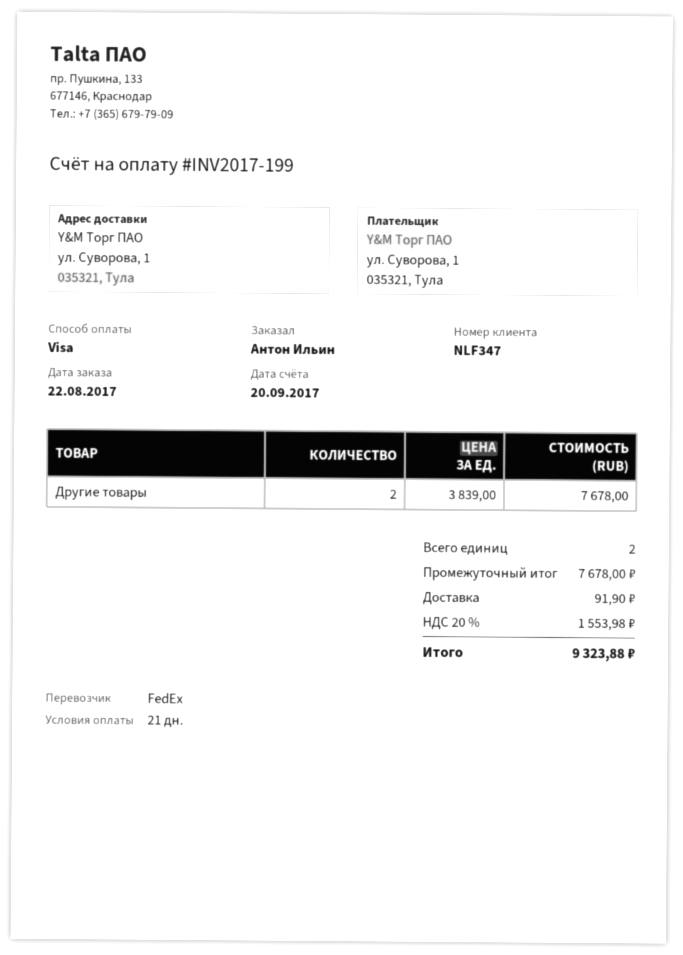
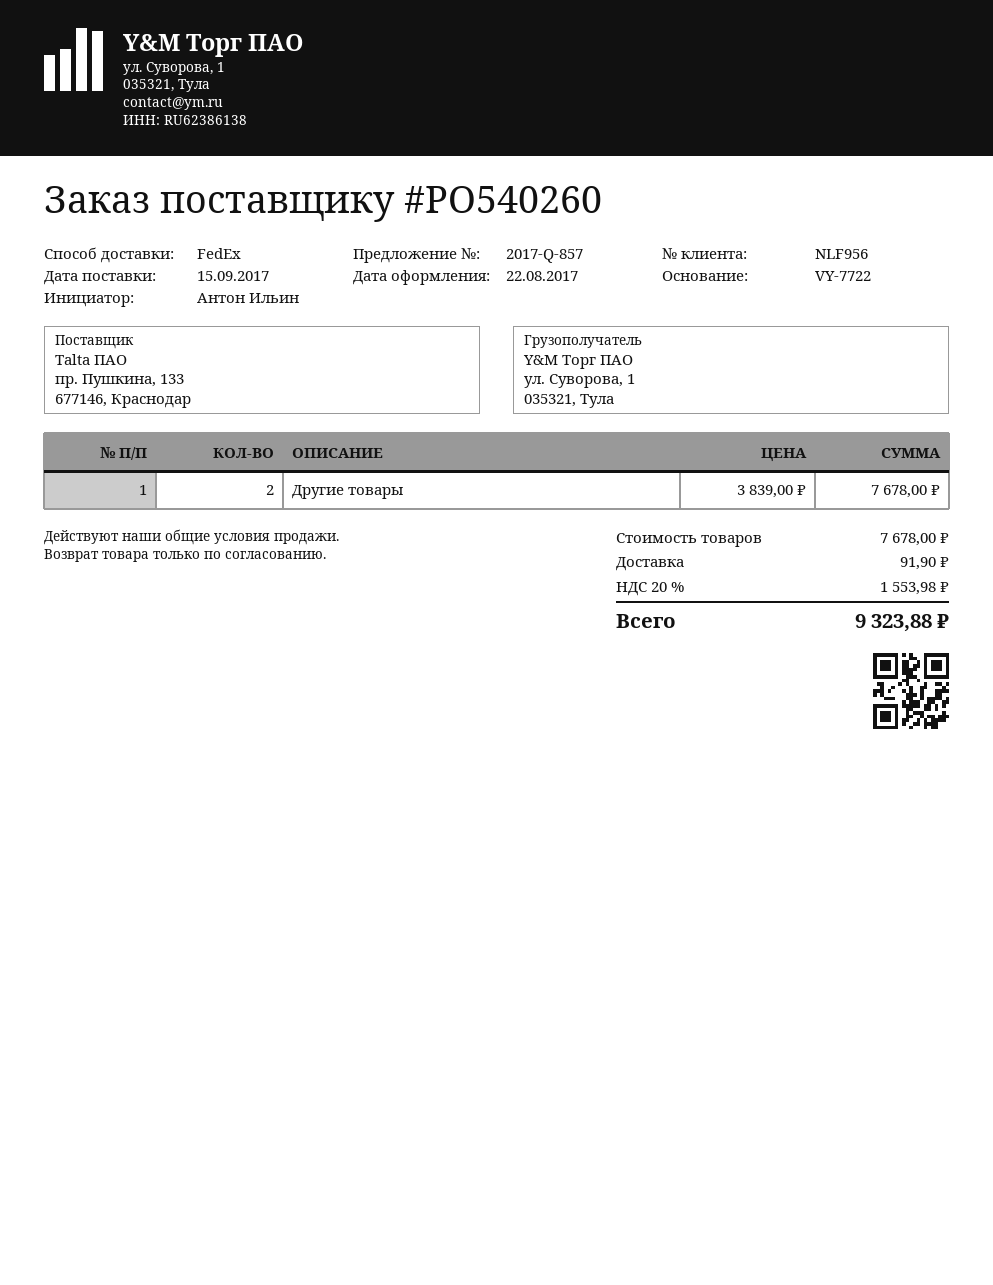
customer number: NLF347 -> NLF956

